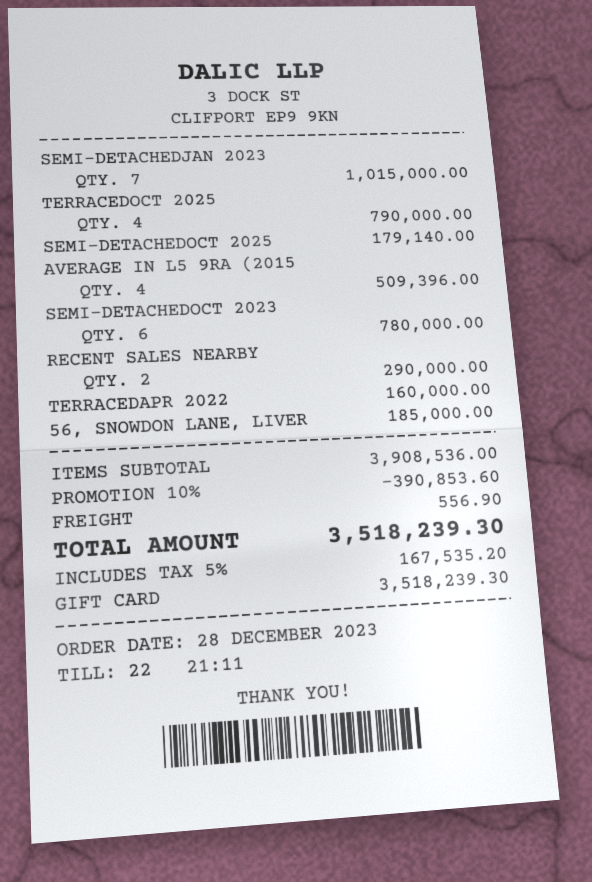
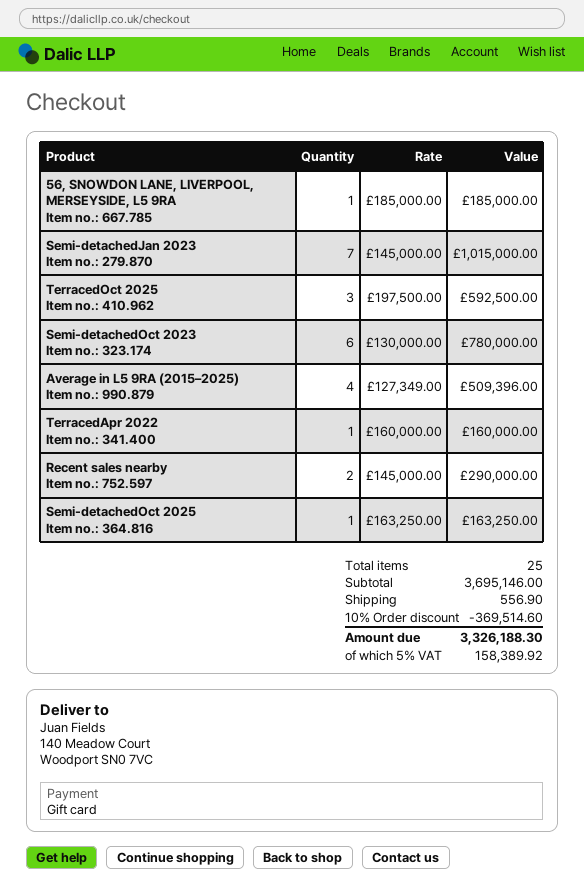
TERRACEDOCT 2025: 4 for 790000.00 -> 3 for 592500.00
SEMI-DETACHEDOCT 2025: 1 for 179140.00 -> 1 for 163250.00
subtotal: 3908536.00 -> 3695146.00
discount: 10% = 390853.60 -> 10% = 369514.60
tax: 5% = 167535.20 -> 5% = 158389.92
total: 3518239.30 -> 3326188.30

